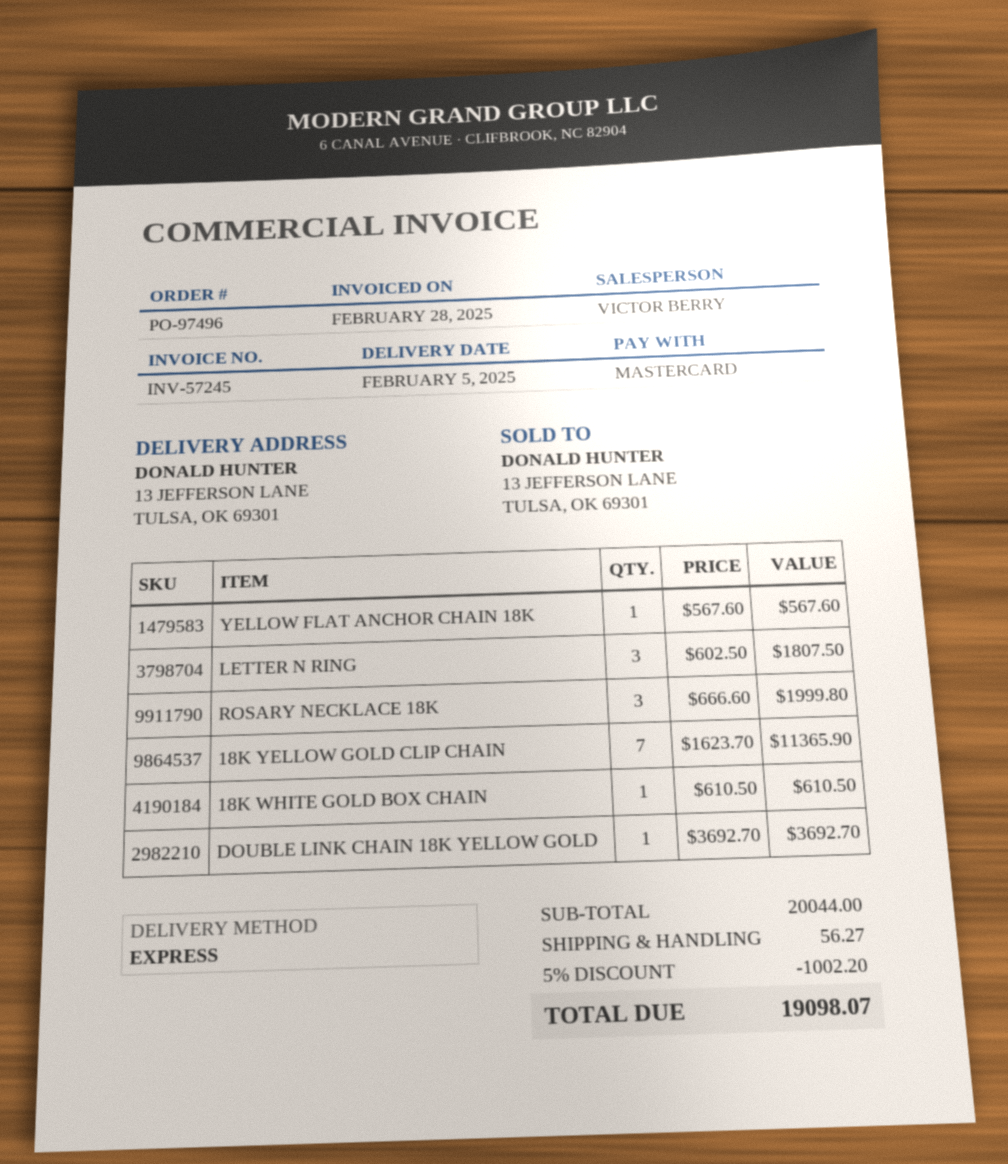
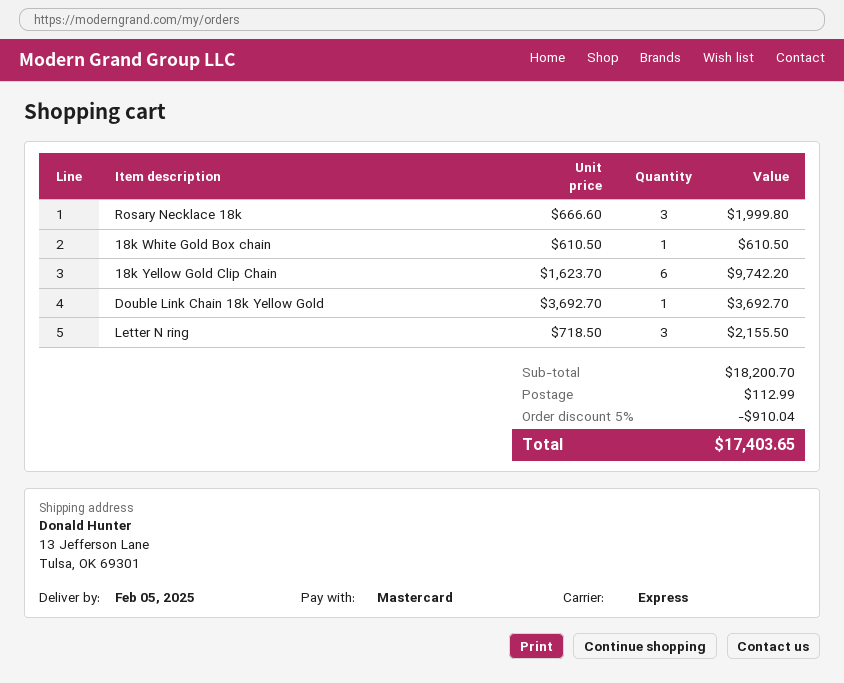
YELLOW FLAT ANCHOR CHAIN 18K: 1 x 567.60 = 567.60 -> none
LETTER N RING: 3 x 602.50 = 1807.50 -> 3 x 718.50 = 2155.50
18K YELLOW GOLD CLIP CHAIN: 7 x 1623.70 = 11365.90 -> 6 x 1623.70 = 9742.20
subtotal: 20044.00 -> 18200.70
discount: 5% = 1002.20 -> 5% = 910.04
shipping: 56.27 -> 112.99
total: 19098.07 -> 17403.65

